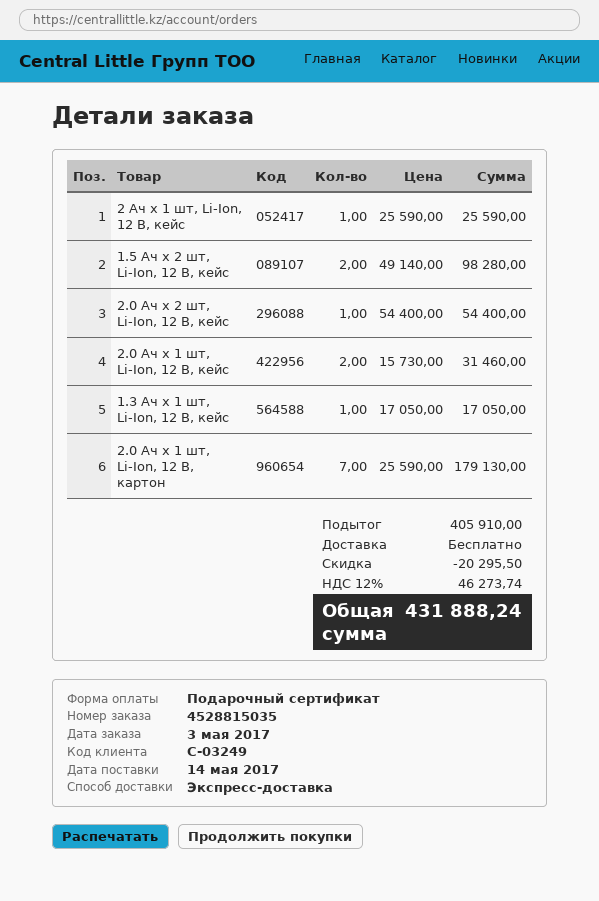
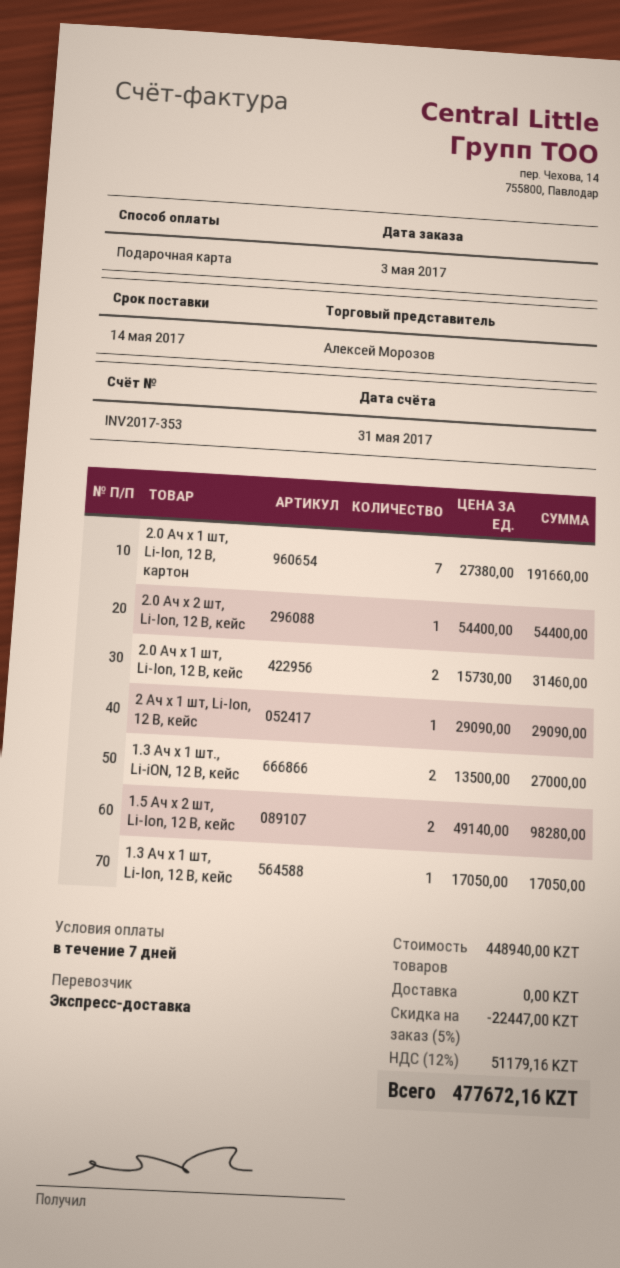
2 Ач x 1 шт, Li-Ion, 12 В, кейс: 1 x 25590.00 = 25590.00 -> 1 x 29090.00 = 29090.00
2.0 Ач x 1 шт, Li-Ion, 12 В, картон: 7 x 25590.00 = 179130.00 -> 7 x 27380.00 = 191660.00
1.3 Ач х 1 шт., Li-iON, 12 В, кейс: none -> 2 x 13500.00 = 27000.00
subtotal: 405910.00 -> 448940.00
discount: 20295.50 -> 22447.00
tax: 12% = 46273.74 -> 12% = 51179.16
total: 431888.24 -> 477672.16

